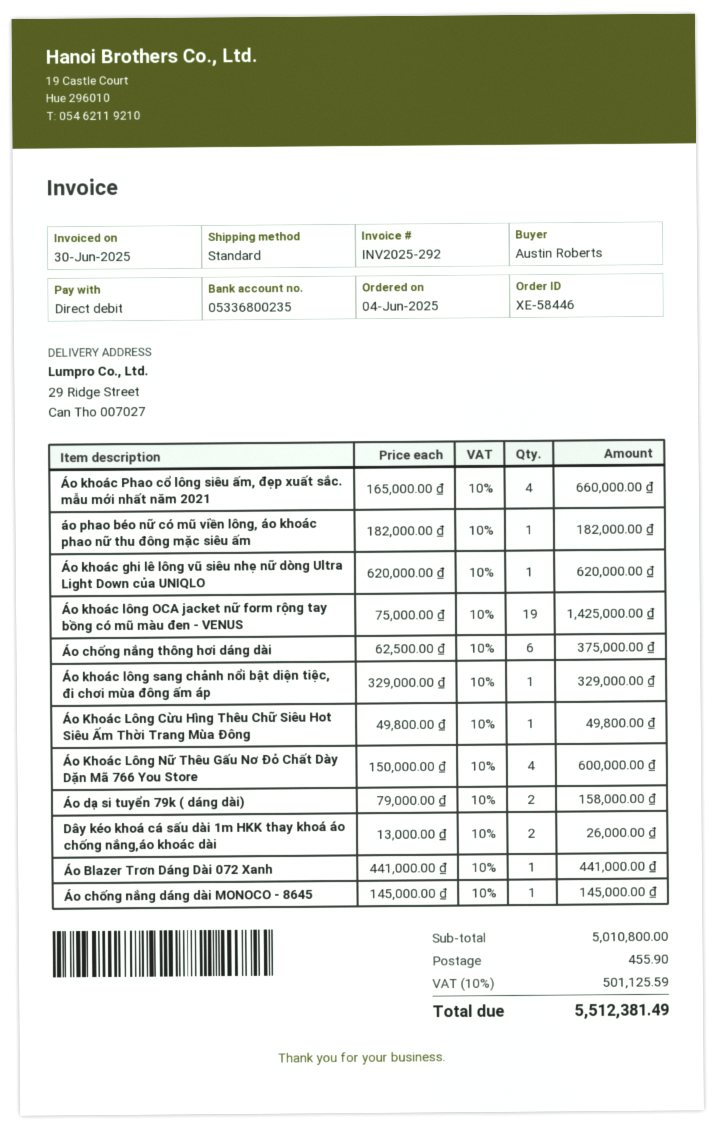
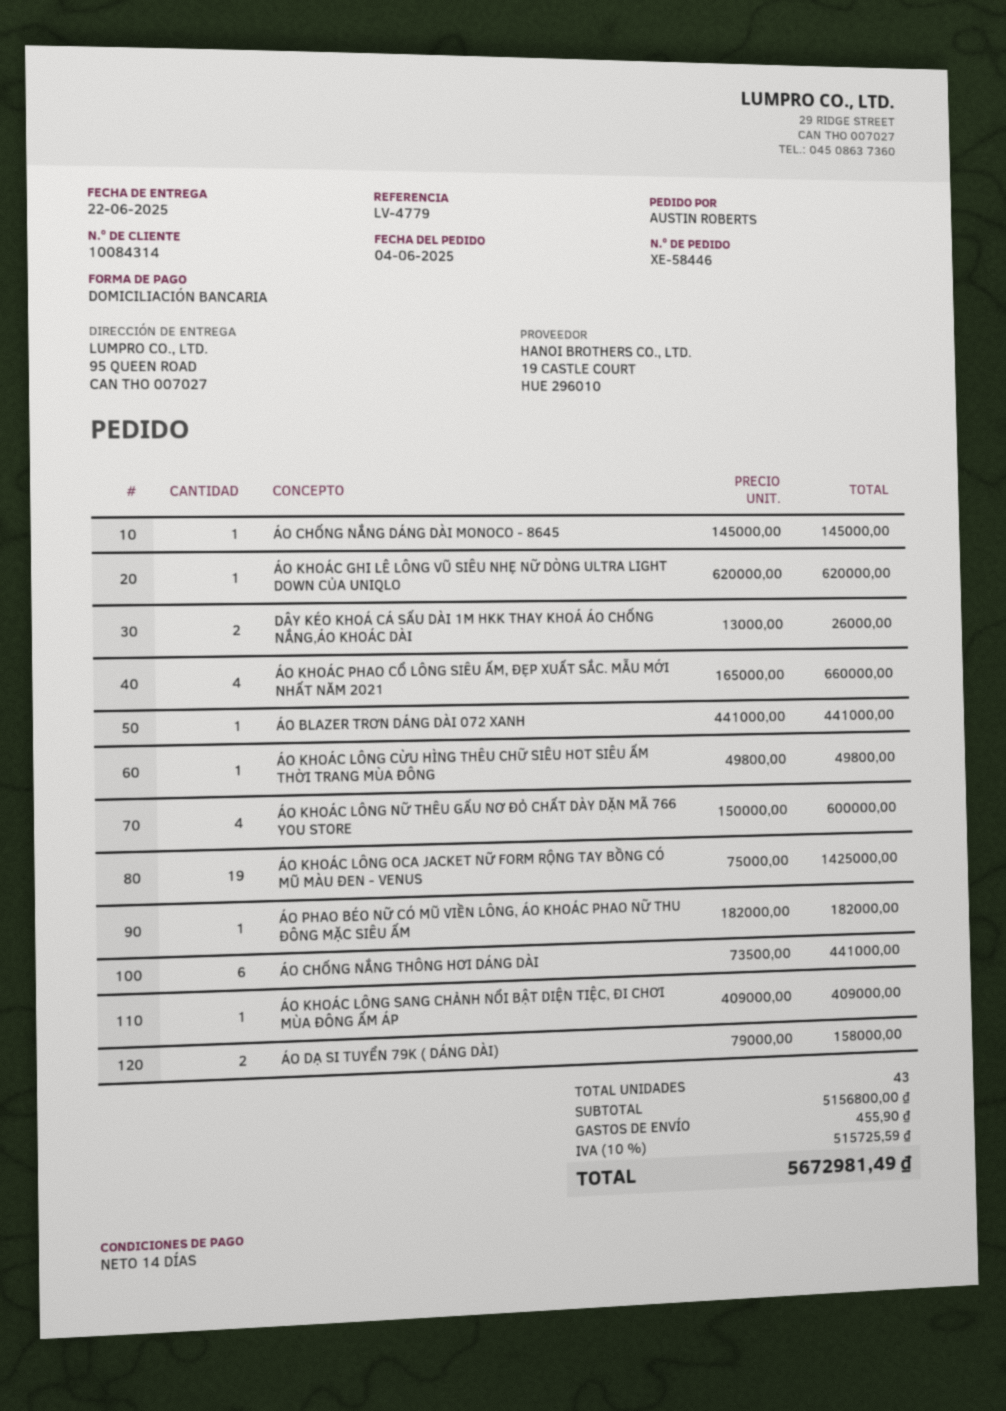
ship to: 29 Ridge Street, Can Tho 007027 -> 95 QUEEN ROAD, CAN THO 007027
Áo chống nắng thông hơi dáng dài: 6 x 62500.00 = 375000.00 -> 6 x 73500.00 = 441000.00
Áo khoác lông sang chảnh nổi bật diện tiệc, đi chơi mùa đông ấm áp: 1 x 329000.00 = 329000.00 -> 1 x 409000.00 = 409000.00
subtotal: 5010800.00 -> 5156800.00
tax: 10% = 501125.59 -> 10% = 515725.59
total: 5512381.49 -> 5672981.49

